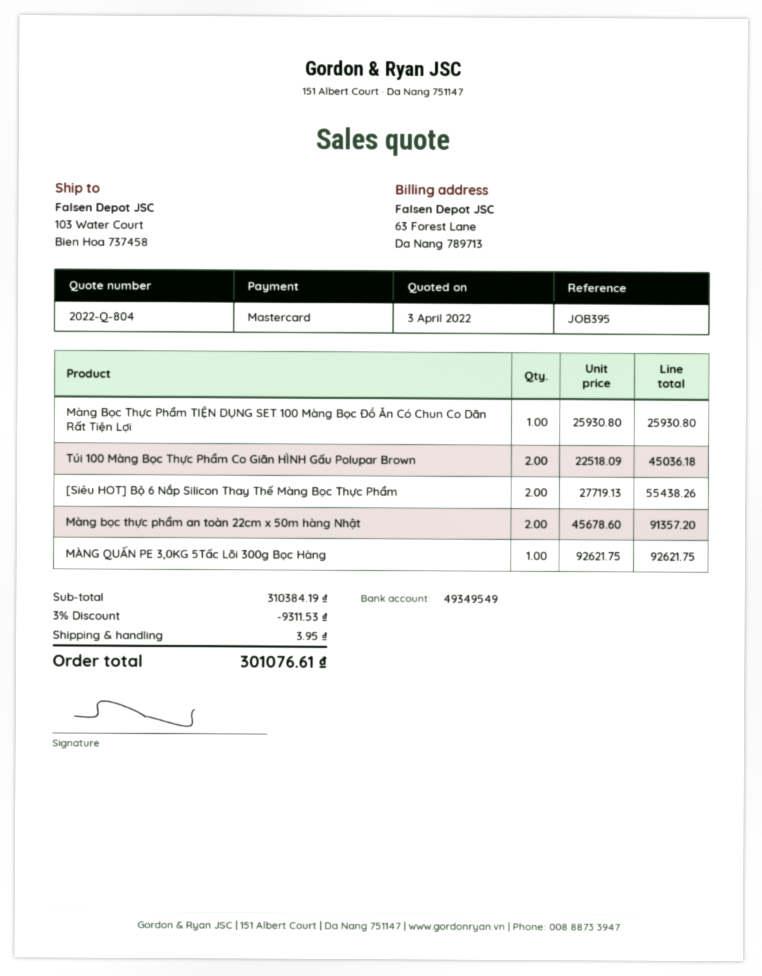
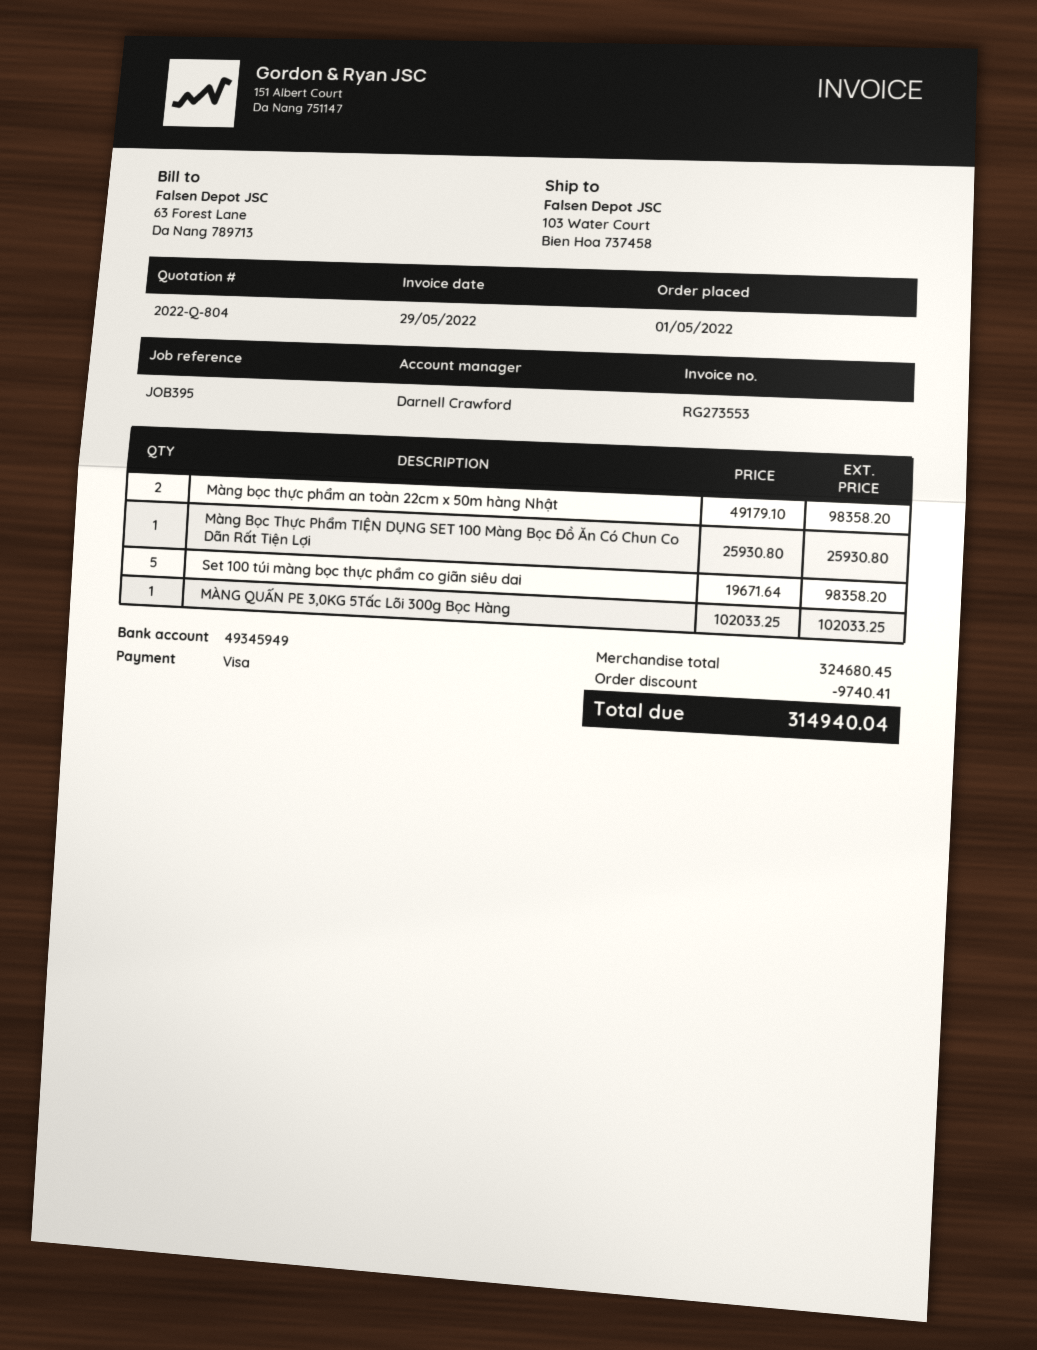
payment method: Mastercard -> Visa
bank account: 49349549 -> 49345949
Túi 100 Màng Bọc Thực Phẩm Co Giãn HÌNH Gấu Polupar Brown: 2 x 22518.09 = 45036.18 -> none
[Siêu HOT] Bộ 6 Nắp Silicon Thay Thế Màng Bọc Thực Phẩm: 2 x 27719.13 = 55438.26 -> none
Màng bọc thực phẩm an toàn 22cm x 50m hàng Nhật: 2 x 45678.60 = 91357.20 -> 2 x 49179.10 = 98358.20
MÀNG QUẤN PE 3,0KG 5Tấc Lõi 300g Bọc Hàng: 1 x 92621.75 = 92621.75 -> 1 x 102033.25 = 102033.25
Set 100 túi màng bọc thực phẩm co giãn siêu dai: none -> 5 x 19671.64 = 98358.20
subtotal: 310384.19 -> 324680.45
discount: 9311.53 -> 9740.41
shipping: 3.95 -> none
total: 301076.61 -> 314940.04

